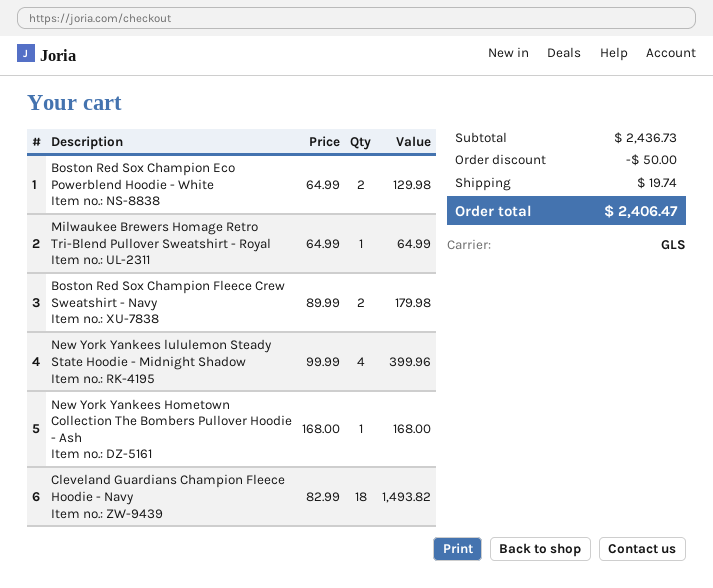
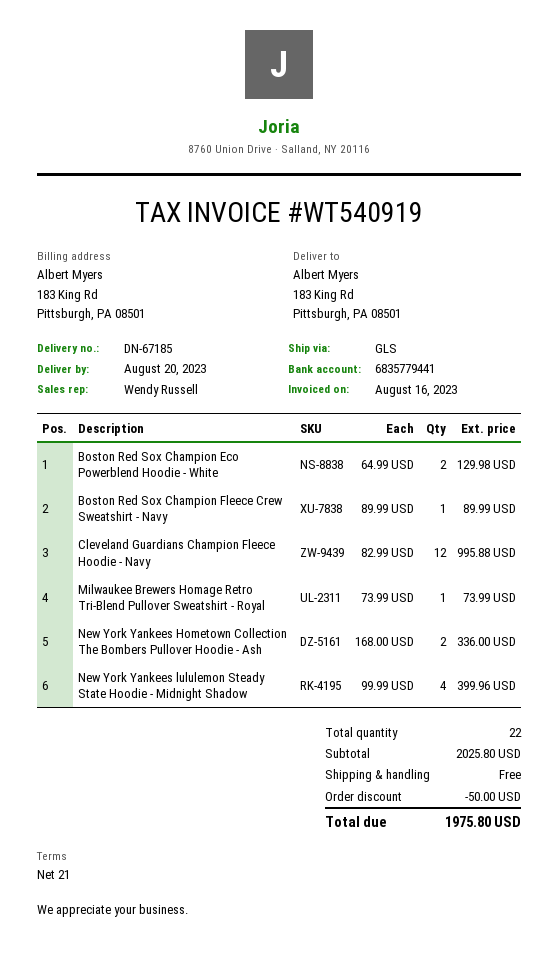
Milwaukee Brewers Homage Retro Tri-Blend Pullover Sweatshirt - Royal: 1 x 64.99 = 64.99 -> 1 x 73.99 = 73.99
Boston Red Sox Champion Fleece Crew Sweatshirt - Navy: 2 x 89.99 = 179.98 -> 1 x 89.99 = 89.99
New York Yankees Hometown Collection The Bombers Pullover Hoodie - Ash: 1 x 168.00 = 168.00 -> 2 x 168.00 = 336.00
Cleveland Guardians Champion Fleece Hoodie - Navy: 18 x 82.99 = 1493.82 -> 12 x 82.99 = 995.88
subtotal: 2436.73 -> 2025.80
shipping: 19.74 -> 0.00
total: 2406.47 -> 1975.80

